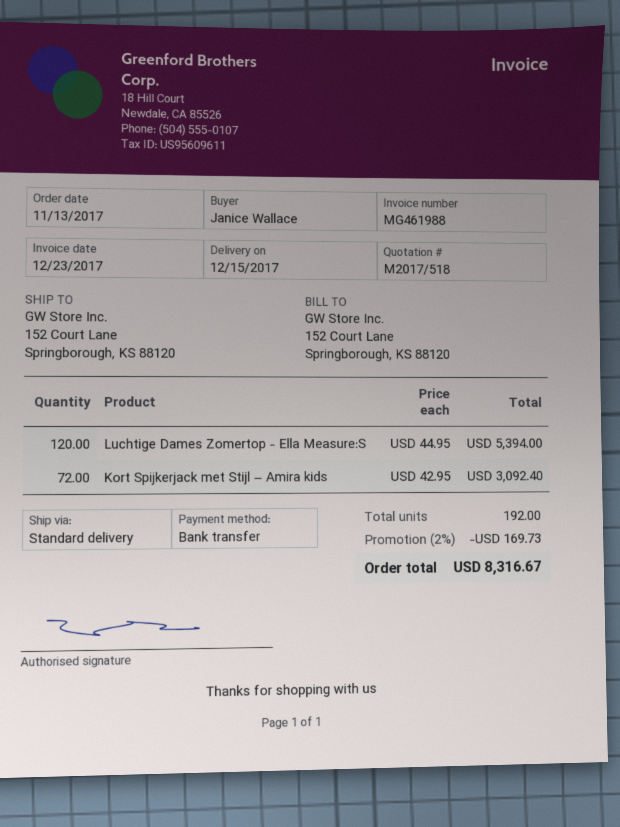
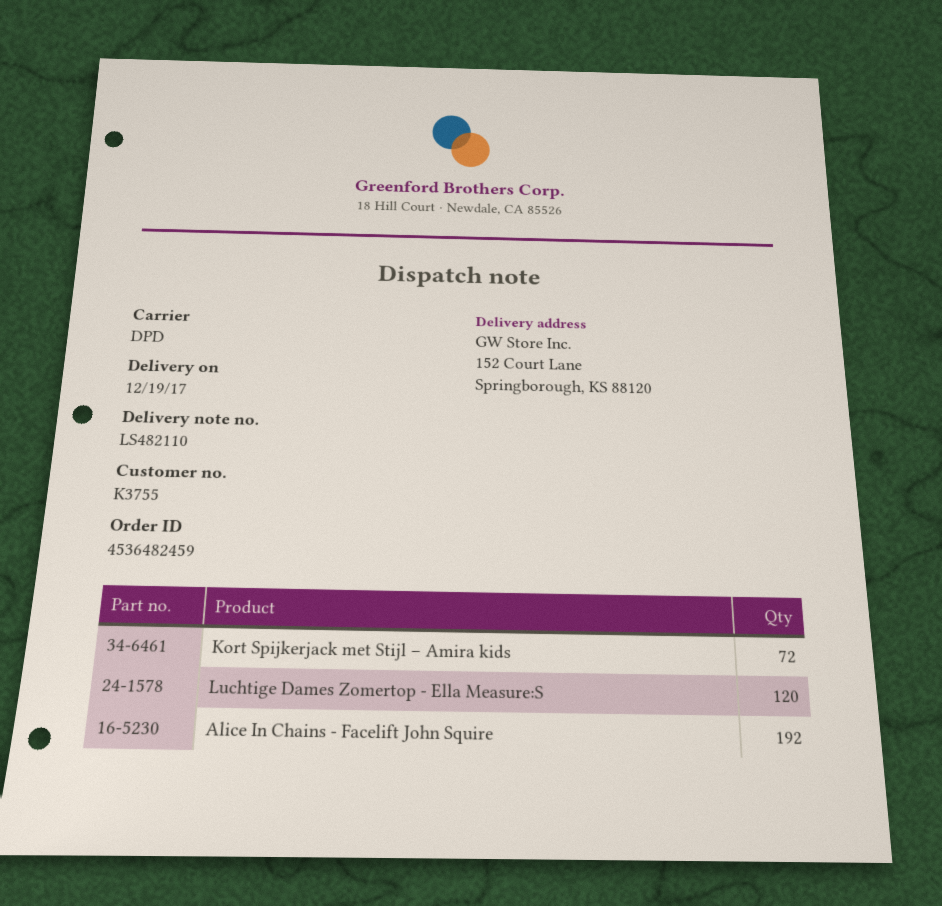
delivery date: 2017-12-15 -> 2017-12-19
shipping method: standard -> DPD
Alice In Chains - Facelift John Squire: none -> 192

